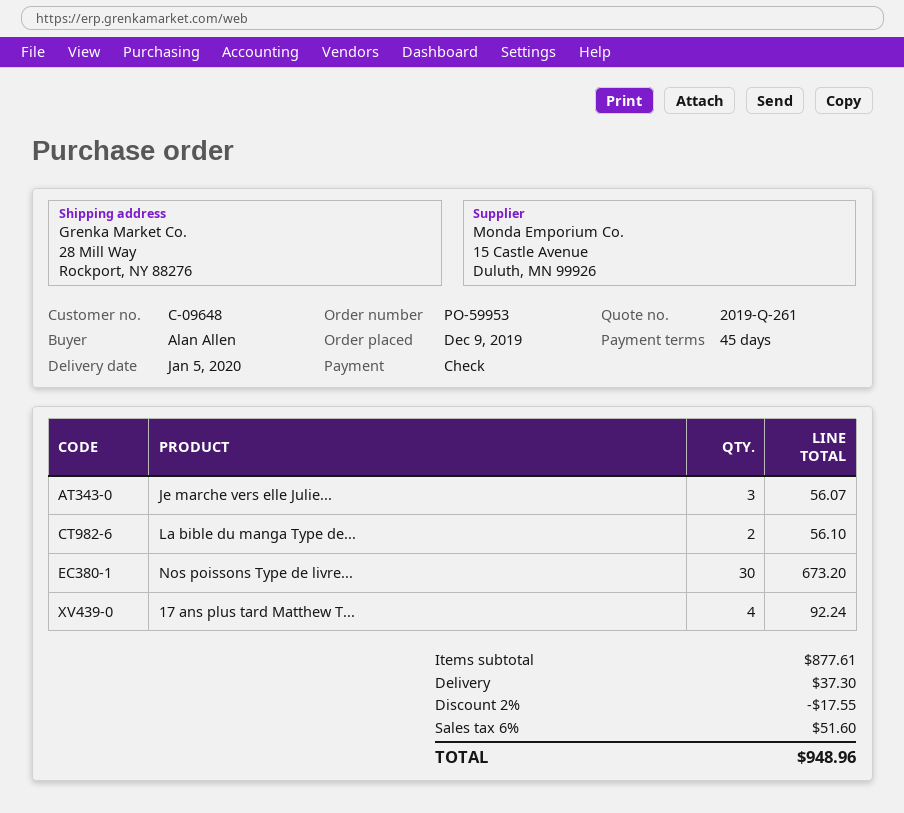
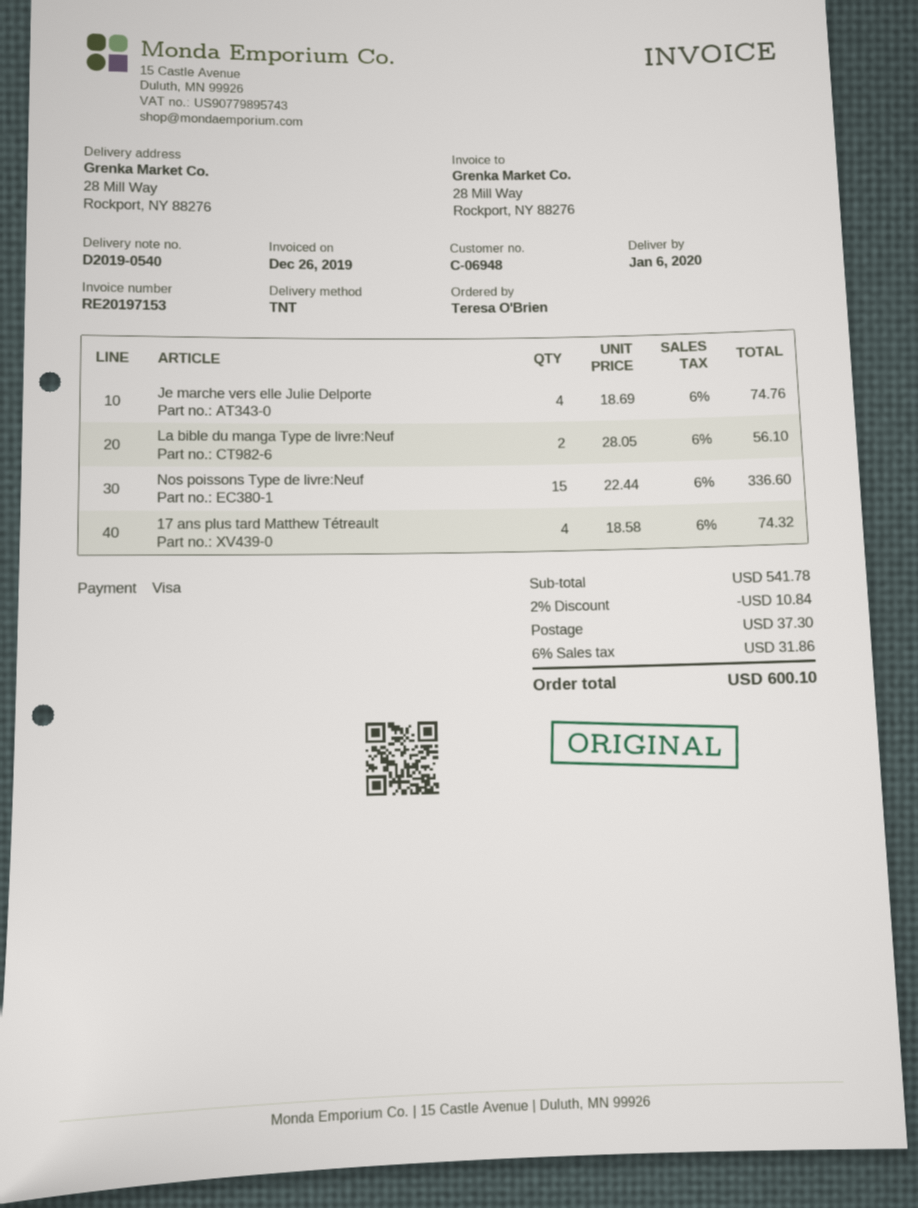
delivery date: 2020-01-05 -> 2020-01-06
customer number: C-09648 -> C-06948
ordered by: Alan Allen -> Teresa O'Brien
payment method: cheque -> Visa
Je marche vers elle Julie...: 3 for 56.07 -> 4 for 74.76
Nos poissons Type de livre...: 30 for 673.20 -> 15 for 336.60
17 ans plus tard Matthew T...: 4 for 92.24 -> 4 for 74.32
subtotal: 877.61 -> 541.78
discount: 2% = 17.55 -> 2% = 10.84
tax: 6% = 51.60 -> 6% = 31.86
total: 948.96 -> 600.10

